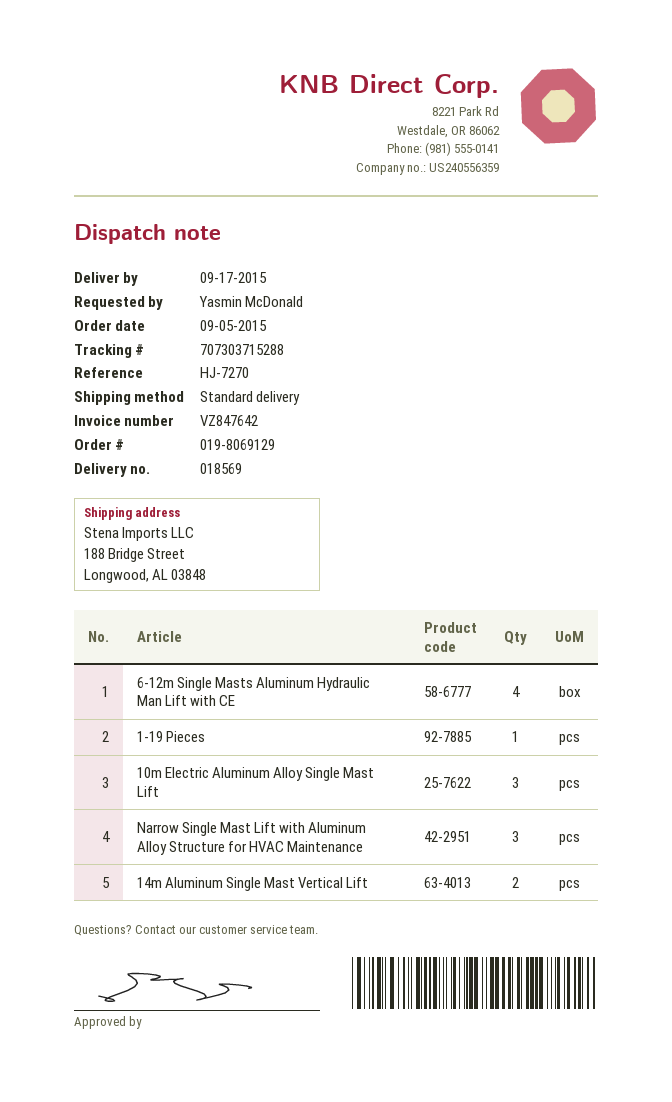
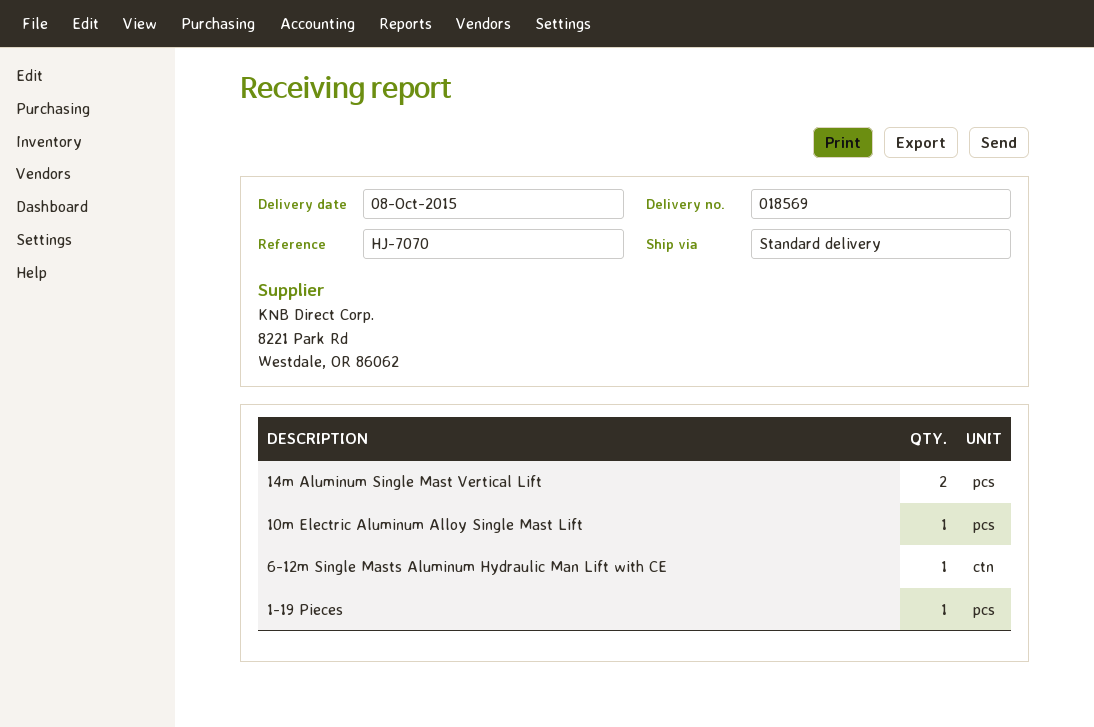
delivery date: 2015-09-17 -> 2015-10-08
reference: HJ-7270 -> HJ-7070
6-12m Single Masts Aluminum Hydraulic Man Lift with CE: 4 -> 1
10m Electric Aluminum Alloy Single Mast Lift: 3 -> 1
Narrow Single Mast Lift with Aluminum Alloy Structure for HVAC Maintenance: 3 -> none

